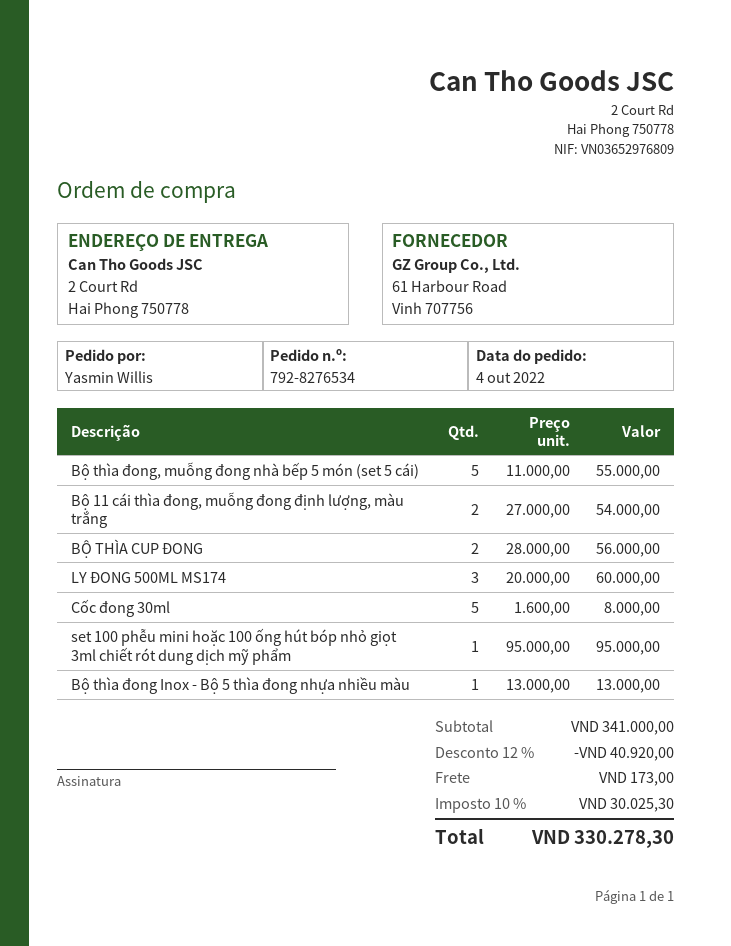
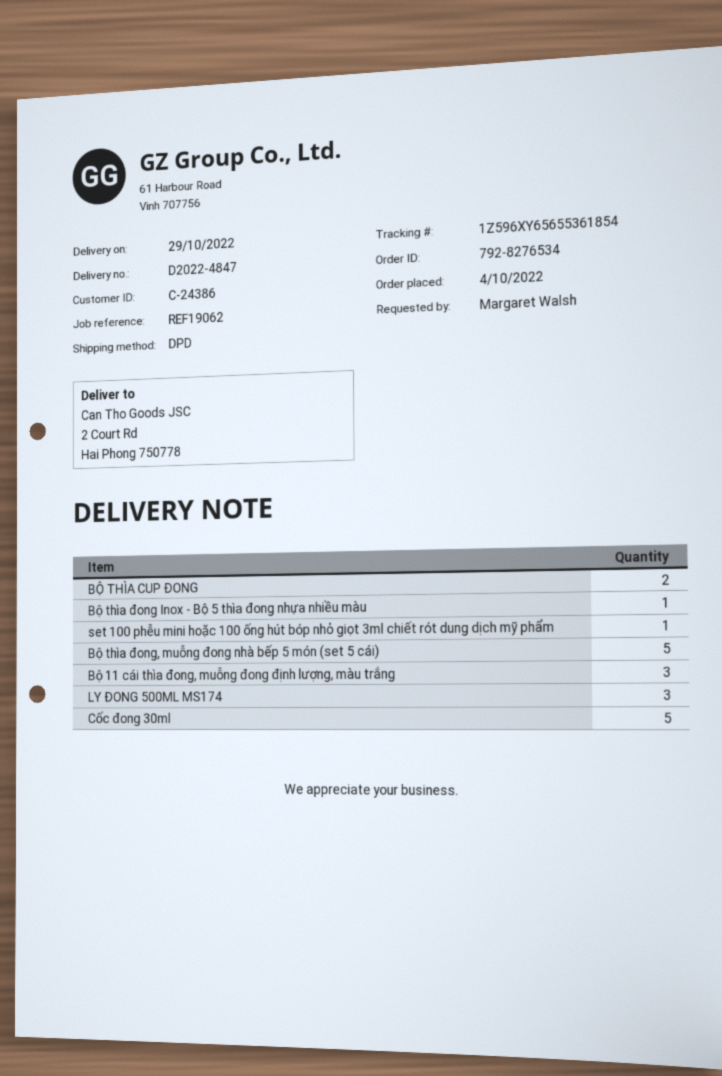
ordered by: Yasmin Willis -> Margaret Walsh
Bộ 11 cái thìa đong, muỗng đong định lượng, màu trắng: 2 -> 3

